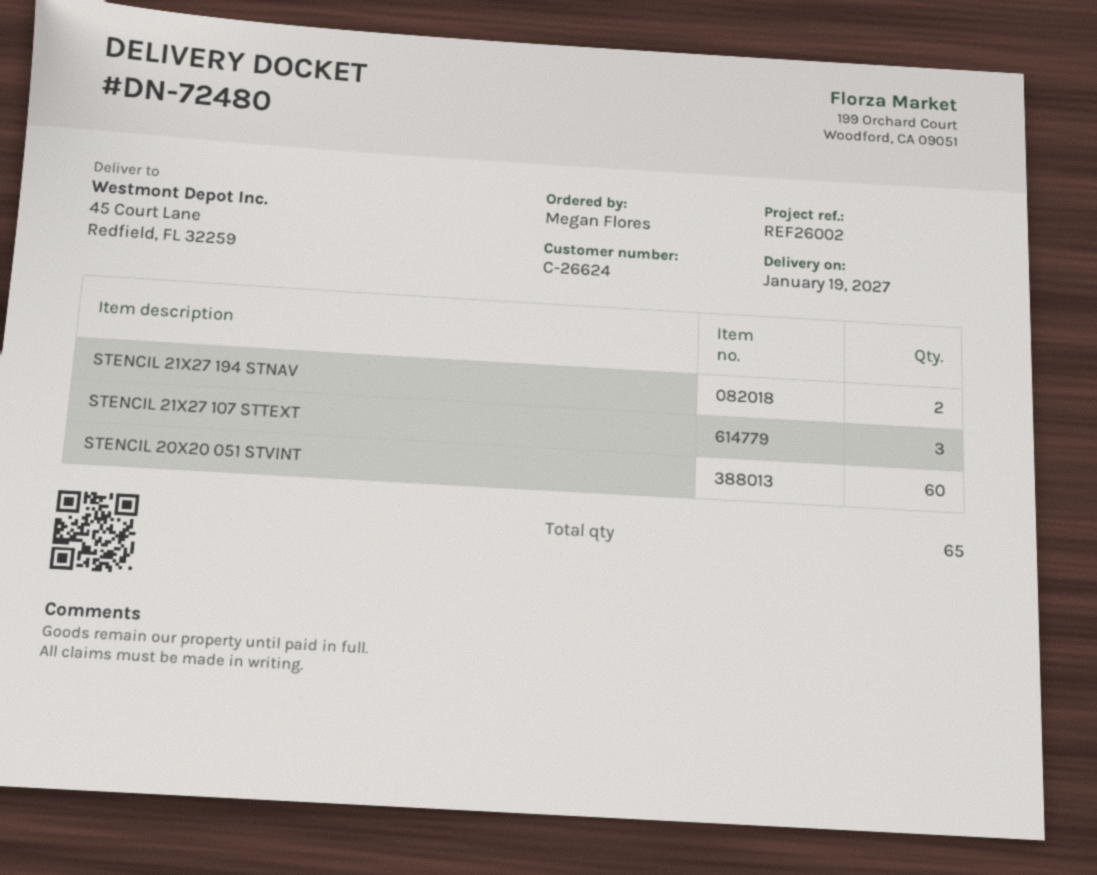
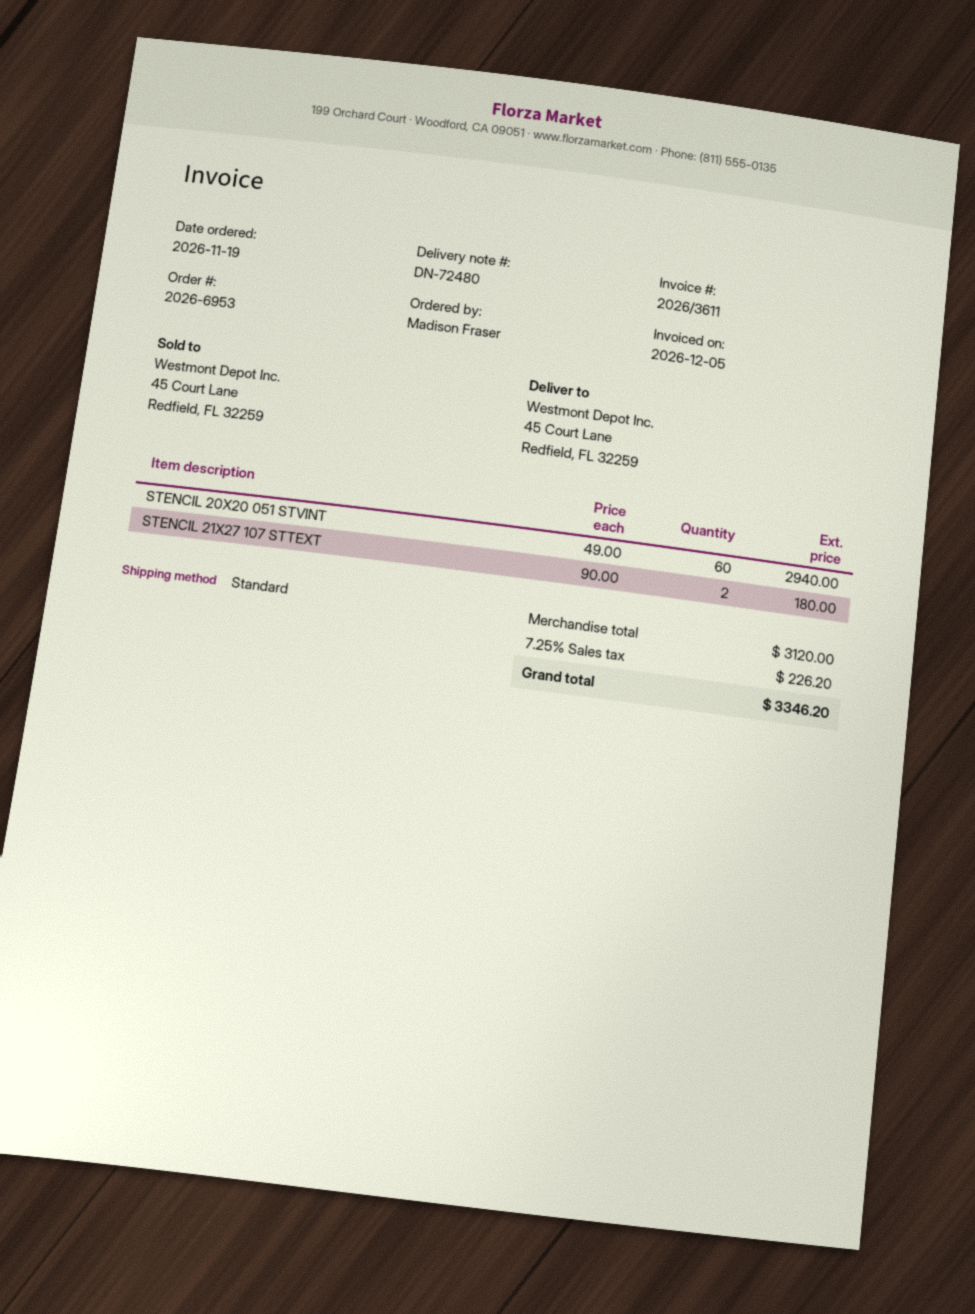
ordered by: Megan Flores -> Madison Fraser
STENCIL 21X27 194 STNAV: 2 -> none
STENCIL 21X27 107 STTEXT: 3 -> 2

